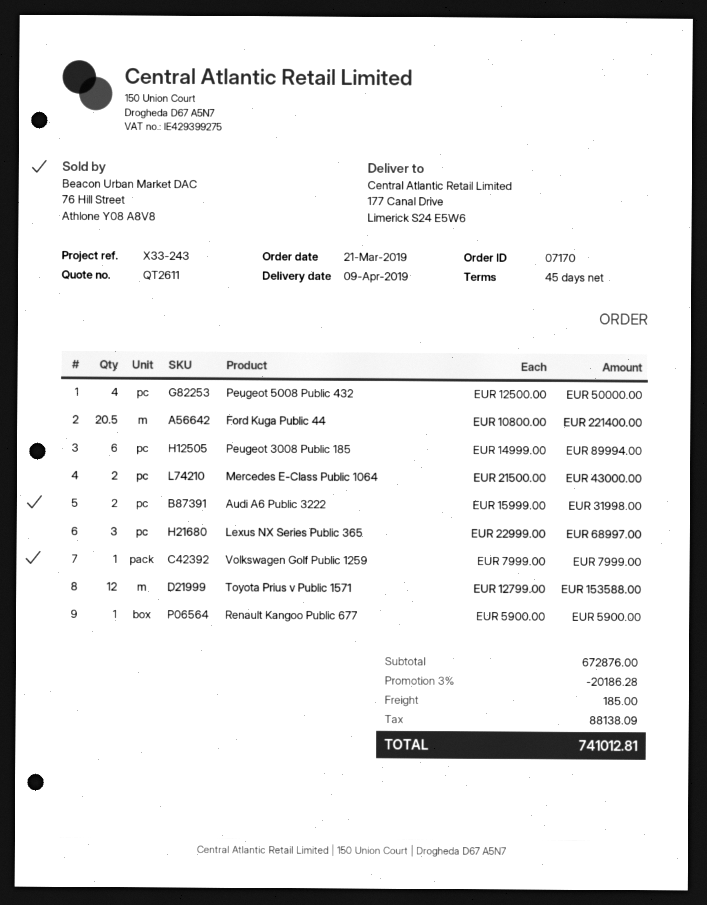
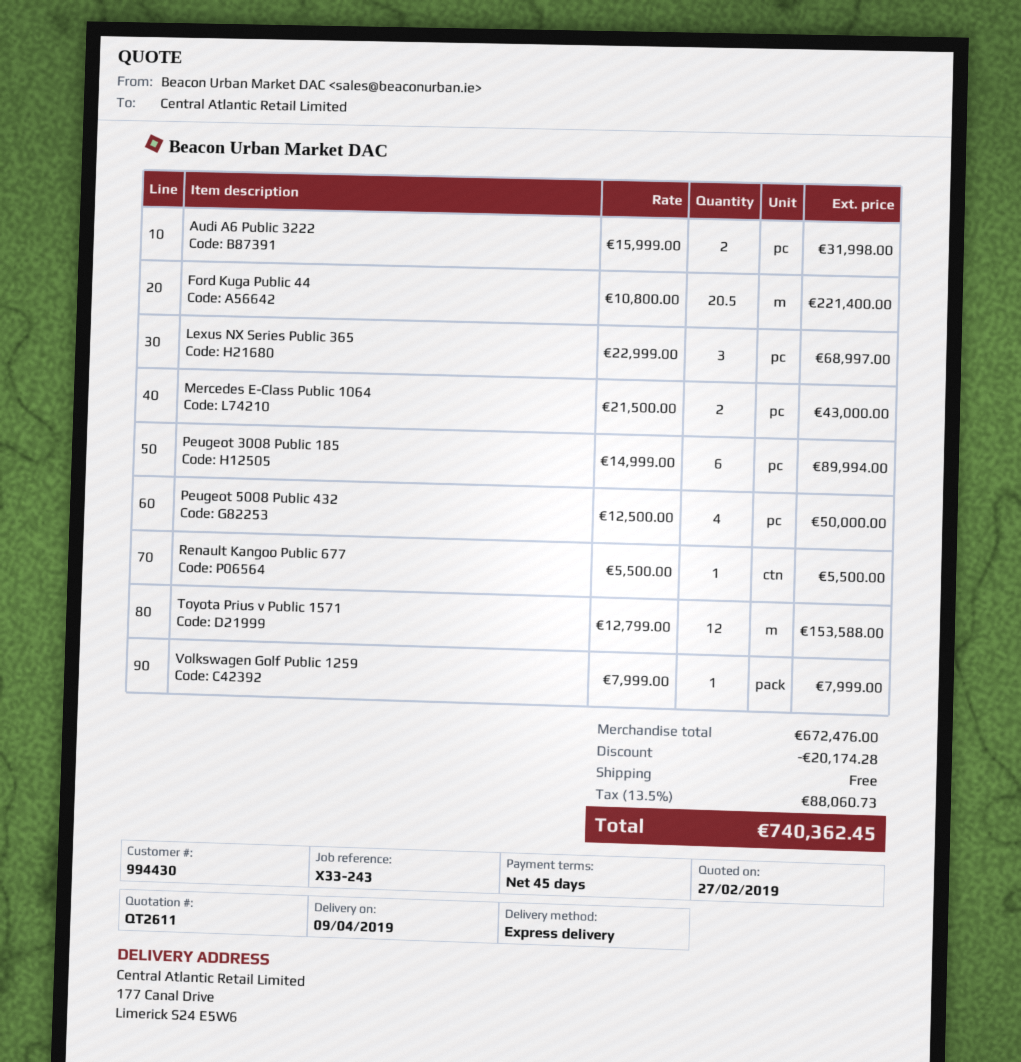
Renault Kangoo Public 677: 1 x 5900.00 = 5900.00 -> 1 x 5500.00 = 5500.00
subtotal: 672876.00 -> 672476.00
discount: 20186.28 -> 20174.28
shipping: 185.00 -> 0.00
tax: 88138.09 -> 88060.73
total: 741012.81 -> 740362.45

